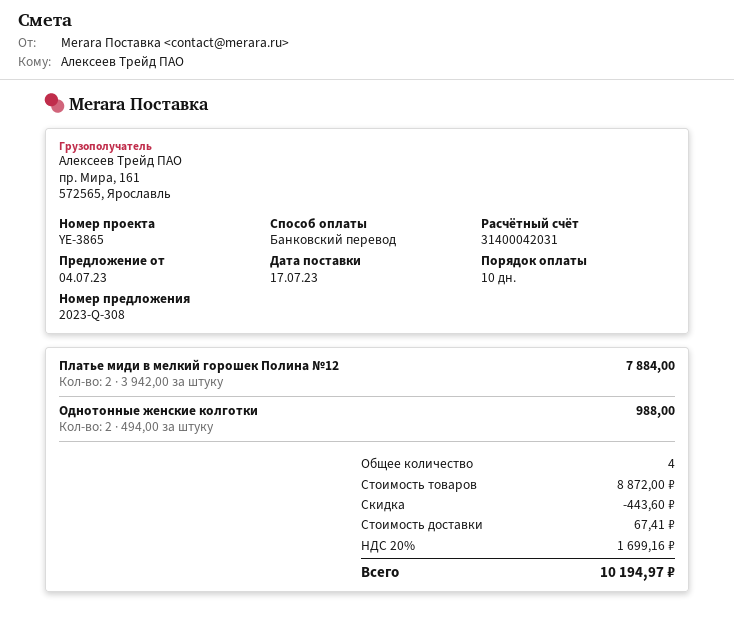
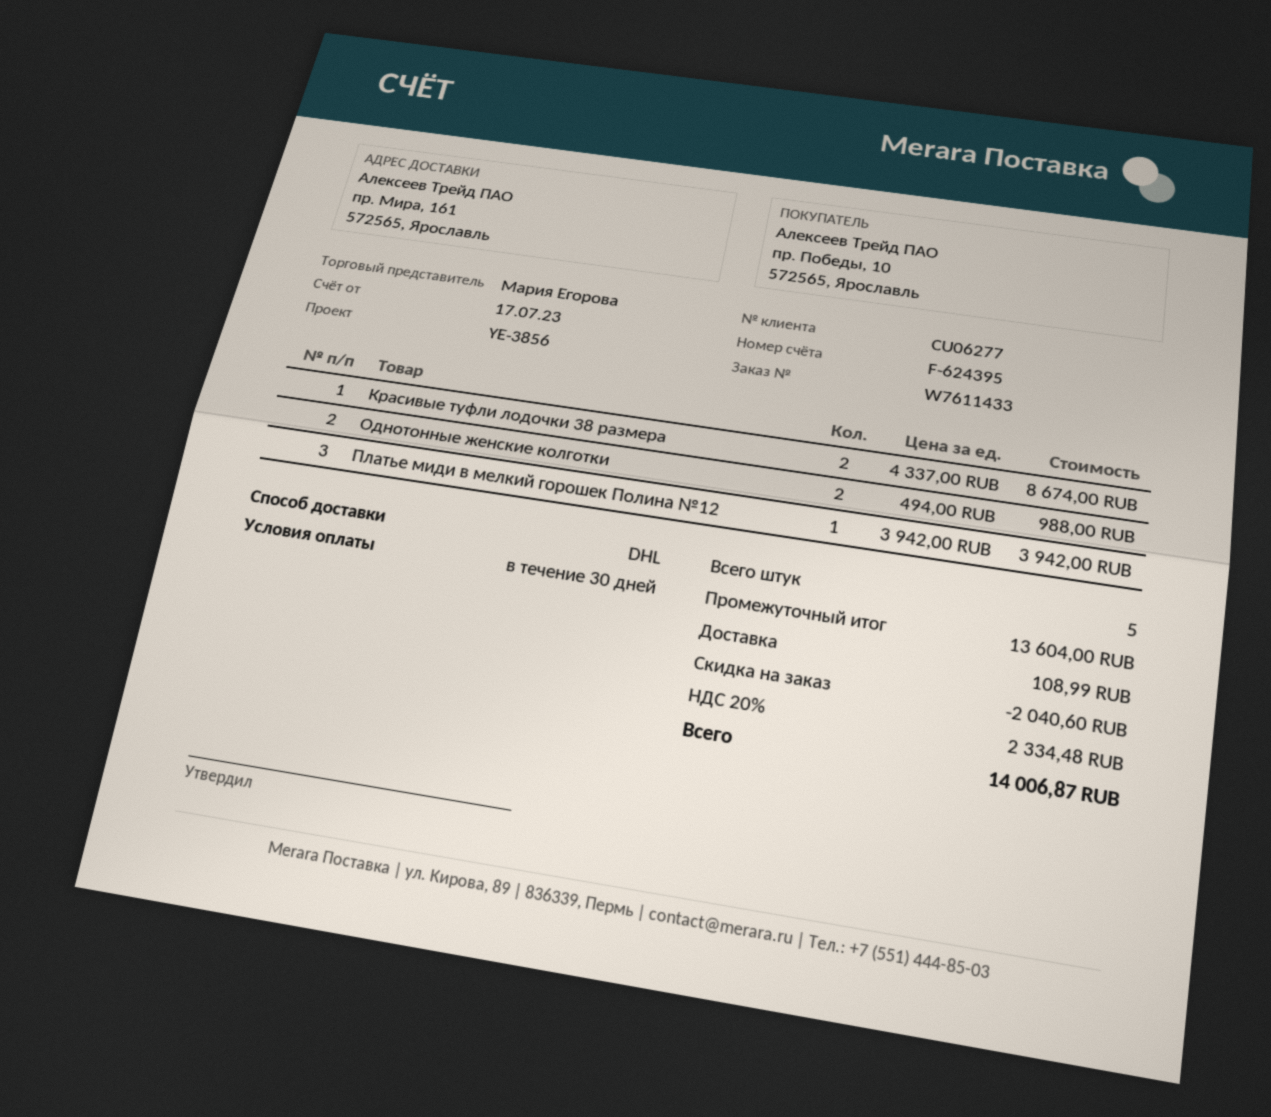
payment terms: 10 days -> 30 days
reference: YE-3865 -> YE-3856
Платье миди в мелкий горошек Полина №12: 2 x 3942.00 = 7884.00 -> 1 x 3942.00 = 3942.00
Красивые туфли лодочки 38 размера: none -> 2 x 4337.00 = 8674.00
total quantity: 4 -> 5
subtotal: 8872.00 -> 13604.00
discount: 443.60 -> 2040.60
shipping: 67.41 -> 108.99
tax: 20% = 1699.16 -> 20% = 2334.48
total: 10194.97 -> 14006.87

